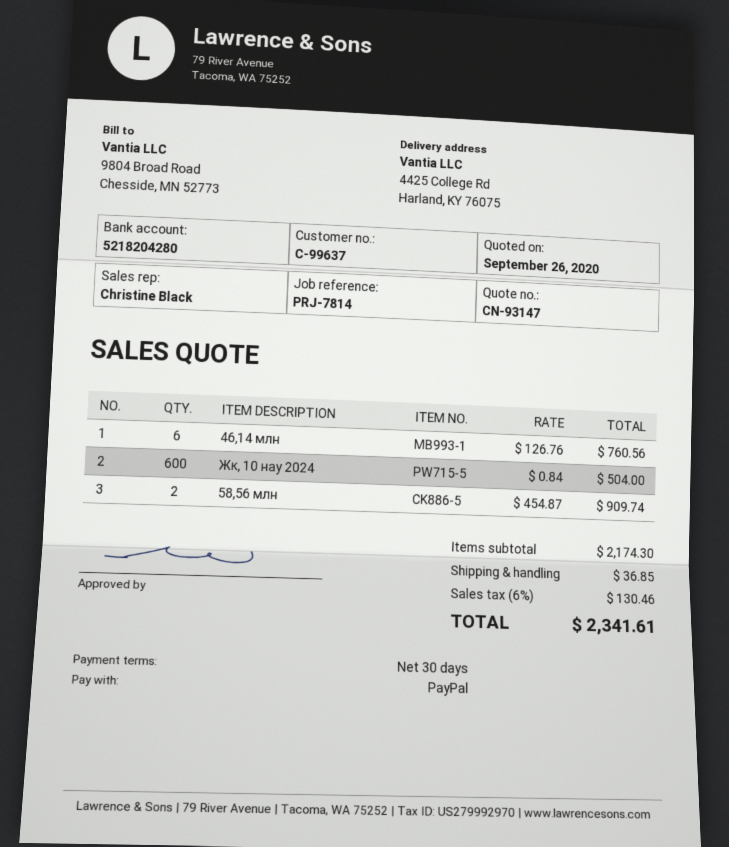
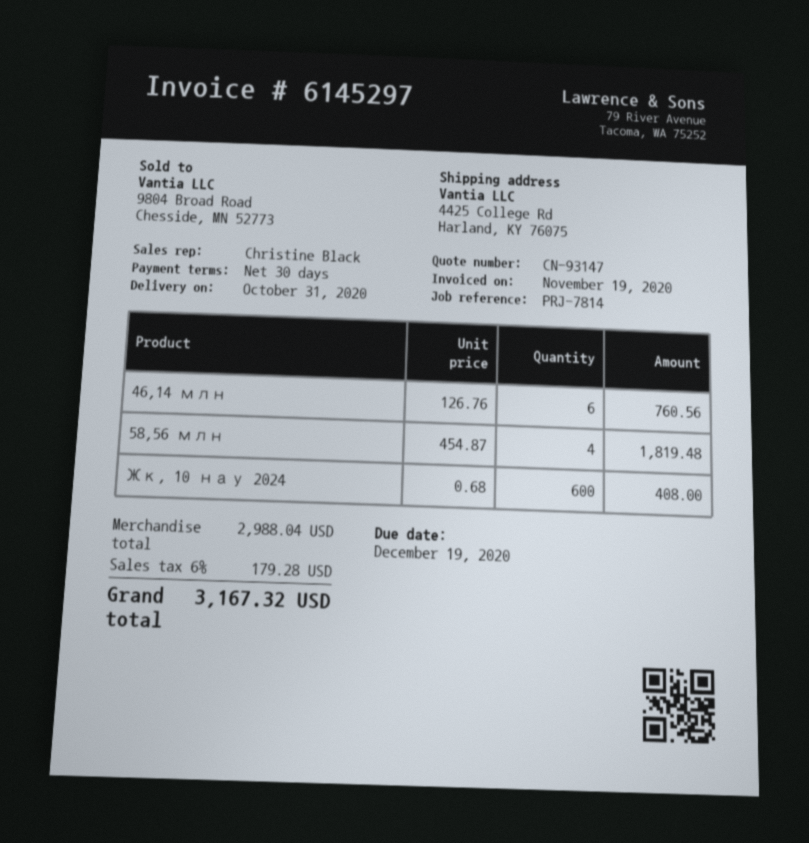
Жк, 10 нау 2024: 600 x 0.84 = 504.00 -> 600 x 0.68 = 408.00
58,56 млн: 2 x 454.87 = 909.74 -> 4 x 454.87 = 1819.48
subtotal: 2174.30 -> 2988.04
shipping: 36.85 -> none
tax: 6% = 130.46 -> 6% = 179.28
total: 2341.61 -> 3167.32

